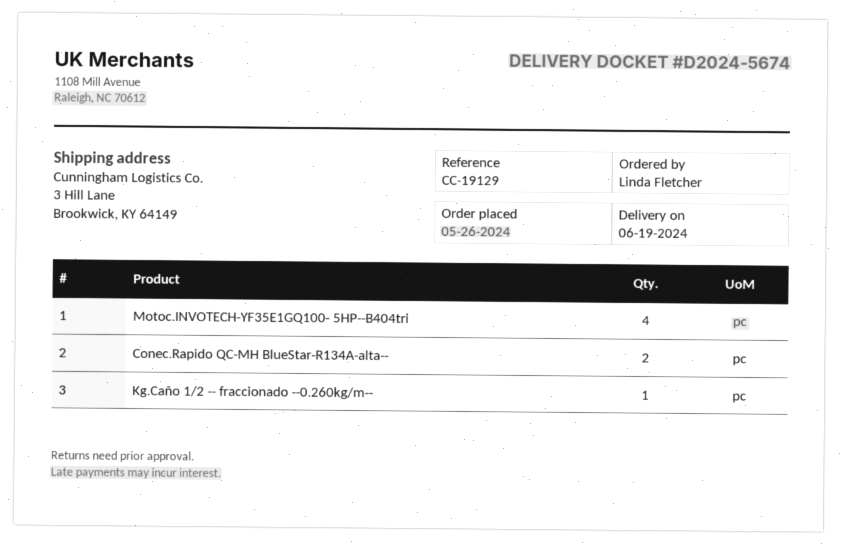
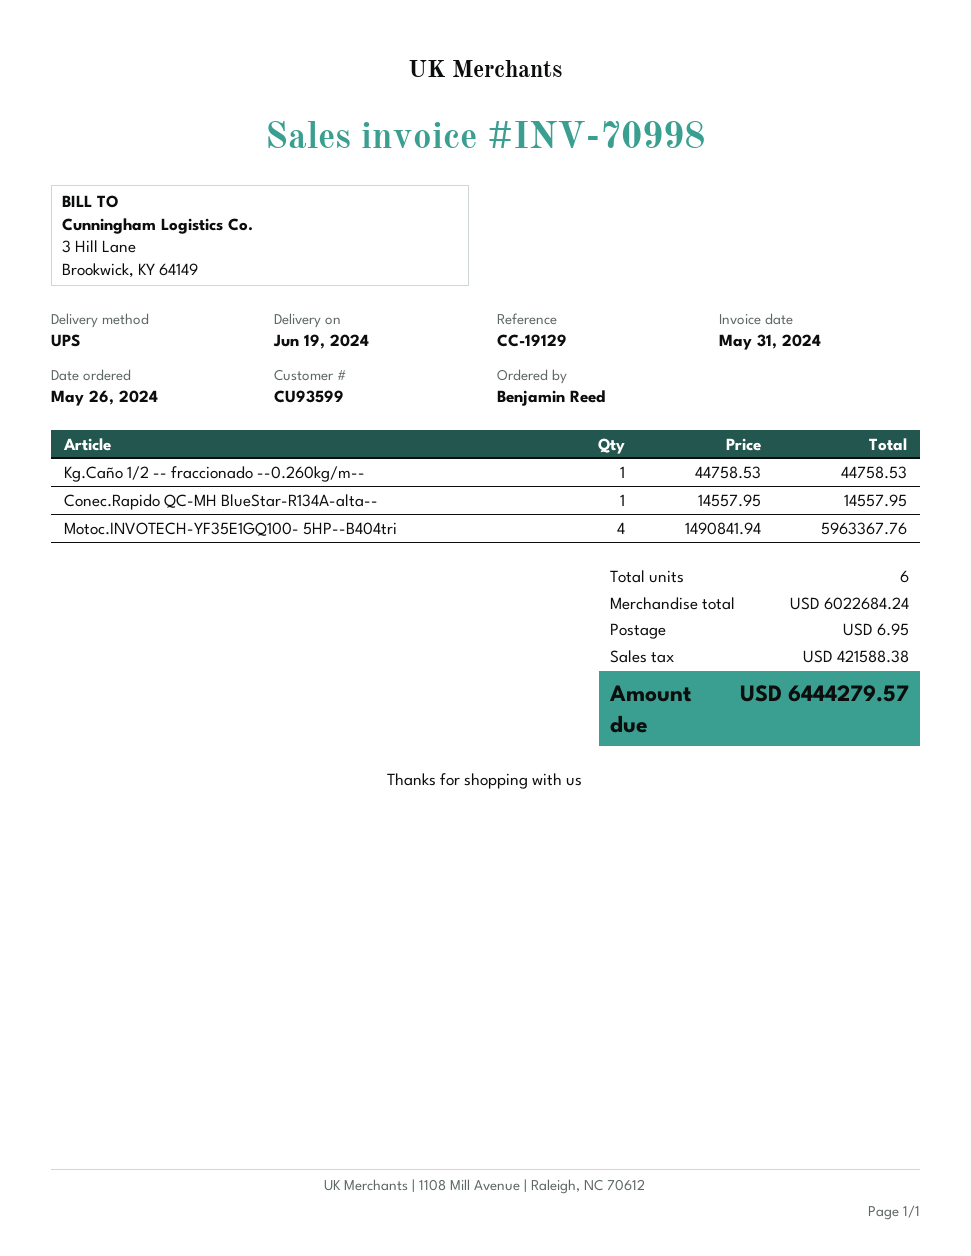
ordered by: Linda Fletcher -> Benjamin Reed
Conec.Rapido QC-MH BlueStar-R134A-alta--: 2 -> 1

